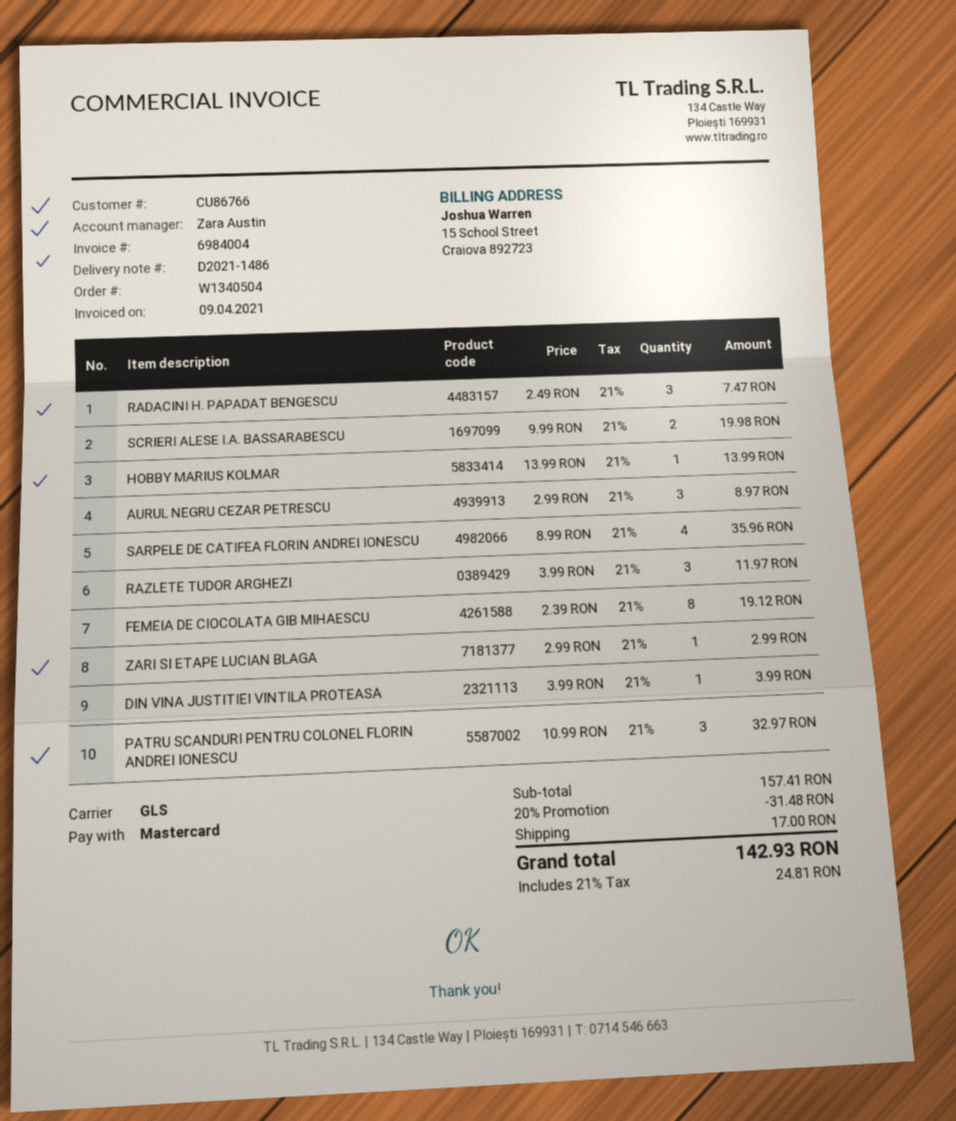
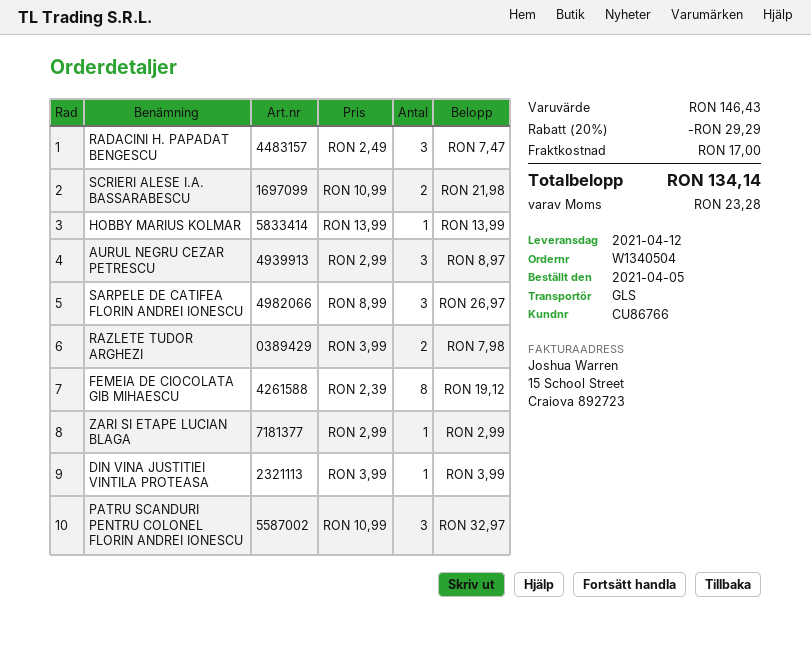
SCRIERI ALESE I.A. BASSARABESCU: 2 x 9.99 = 19.98 -> 2 x 10.99 = 21.98
SARPELE DE CATIFEA FLORIN ANDREI IONESCU: 4 x 8.99 = 35.96 -> 3 x 8.99 = 26.97
RAZLETE TUDOR ARGHEZI: 3 x 3.99 = 11.97 -> 2 x 3.99 = 7.98
subtotal: 157.41 -> 146.43
discount: 20% = 31.48 -> 20% = 29.29
tax: 24.81 -> 23.28
total: 142.93 -> 134.14

